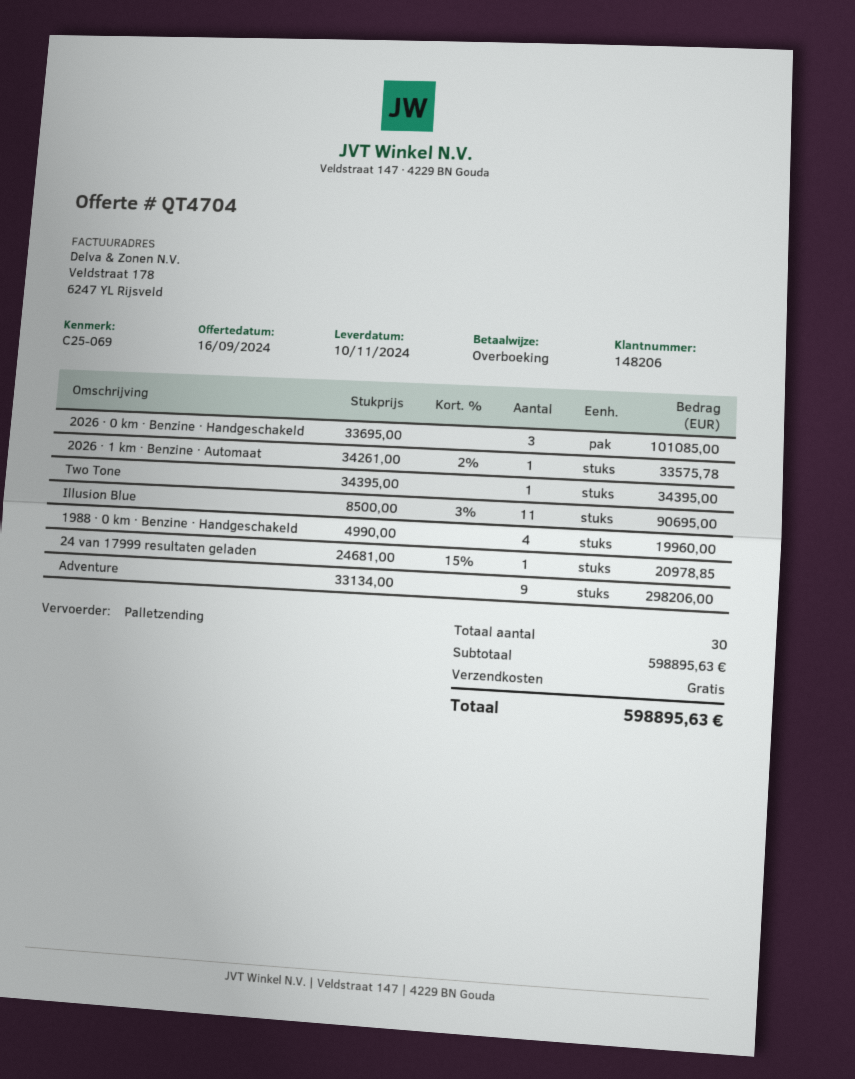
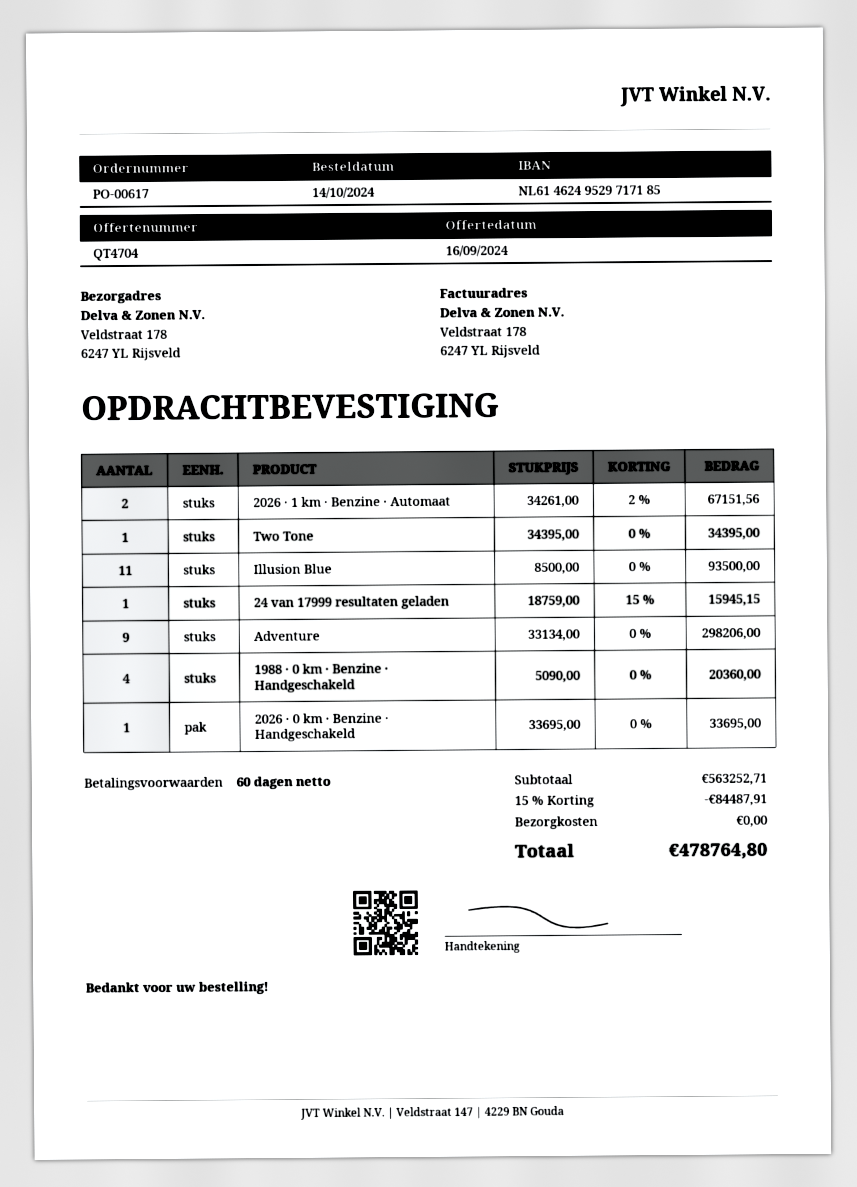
2026 · 0 km · Benzine · Handgeschakeld: 3 x 33695.00 = 101085.00 -> 1 x 33695.00 = 33695.00
2026 · 1 km · Benzine · Automaat: 1 x 34261.00 - 2% = 33575.78 -> 2 x 34261.00 - 2% = 67151.56
Illusion Blue: 11 x 8500.00 - 3% = 90695.00 -> 11 x 8500.00 = 93500.00
1988 · 0 km · Benzine · Handgeschakeld: 4 x 4990.00 = 19960.00 -> 4 x 5090.00 = 20360.00
24 van 17999 resultaten geladen: 1 x 24681.00 - 15% = 20978.85 -> 1 x 18759.00 - 15% = 15945.15
subtotal: 598895.63 -> 563252.71
discount: none -> 15% = 84487.91
total: 598895.63 -> 478764.80

